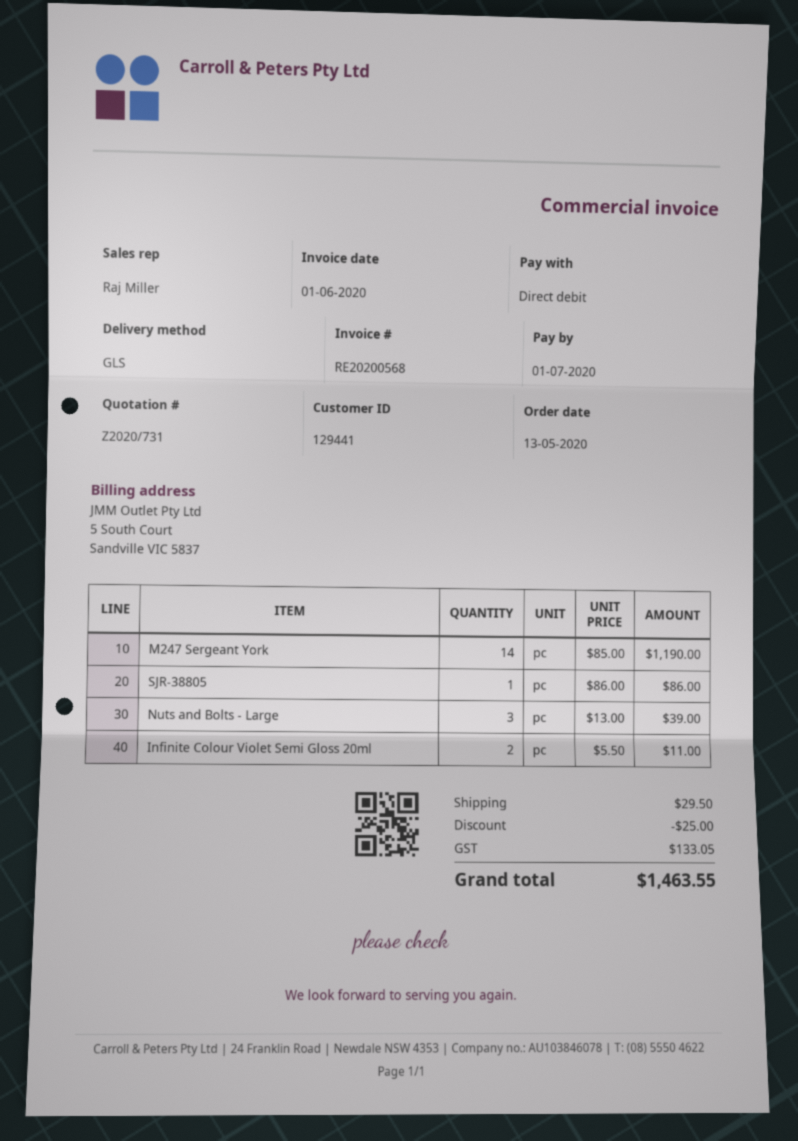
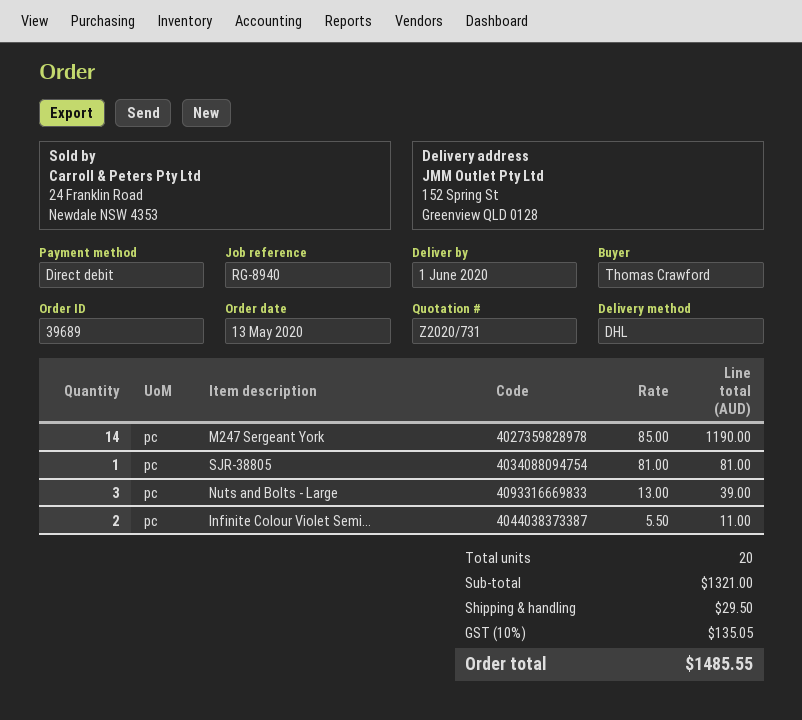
shipping method: GLS -> DHL
SJR-38805: 1 x 86.00 = 86.00 -> 1 x 81.00 = 81.00
discount: 25.00 -> none
tax: 133.05 -> 135.05
total: 1463.55 -> 1485.55

